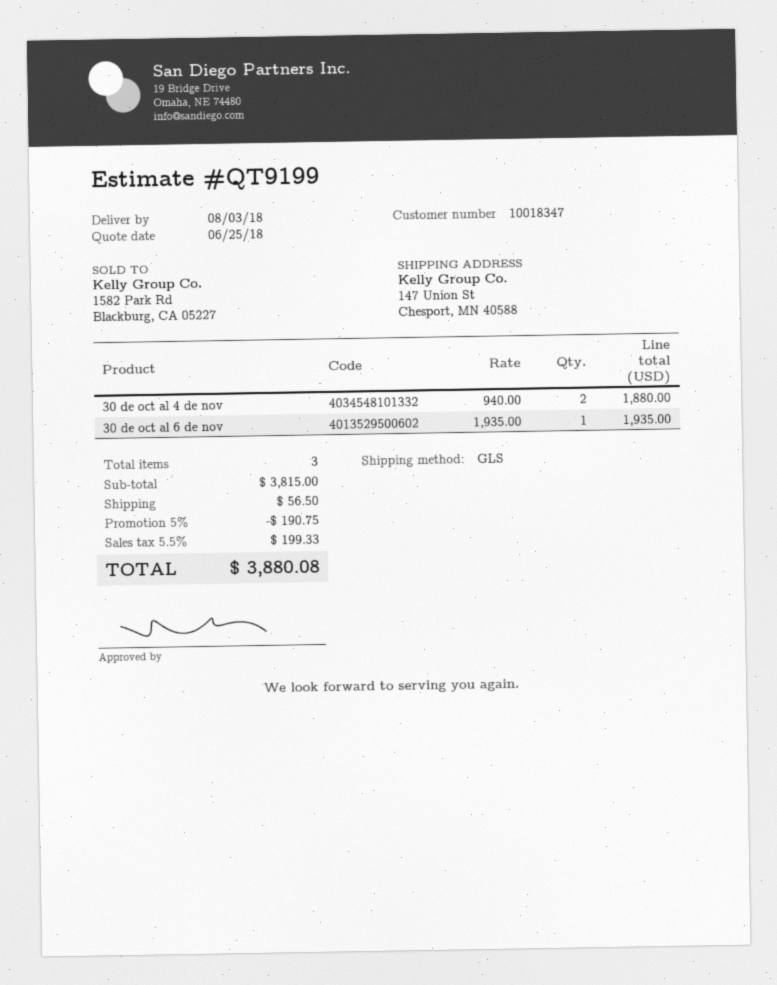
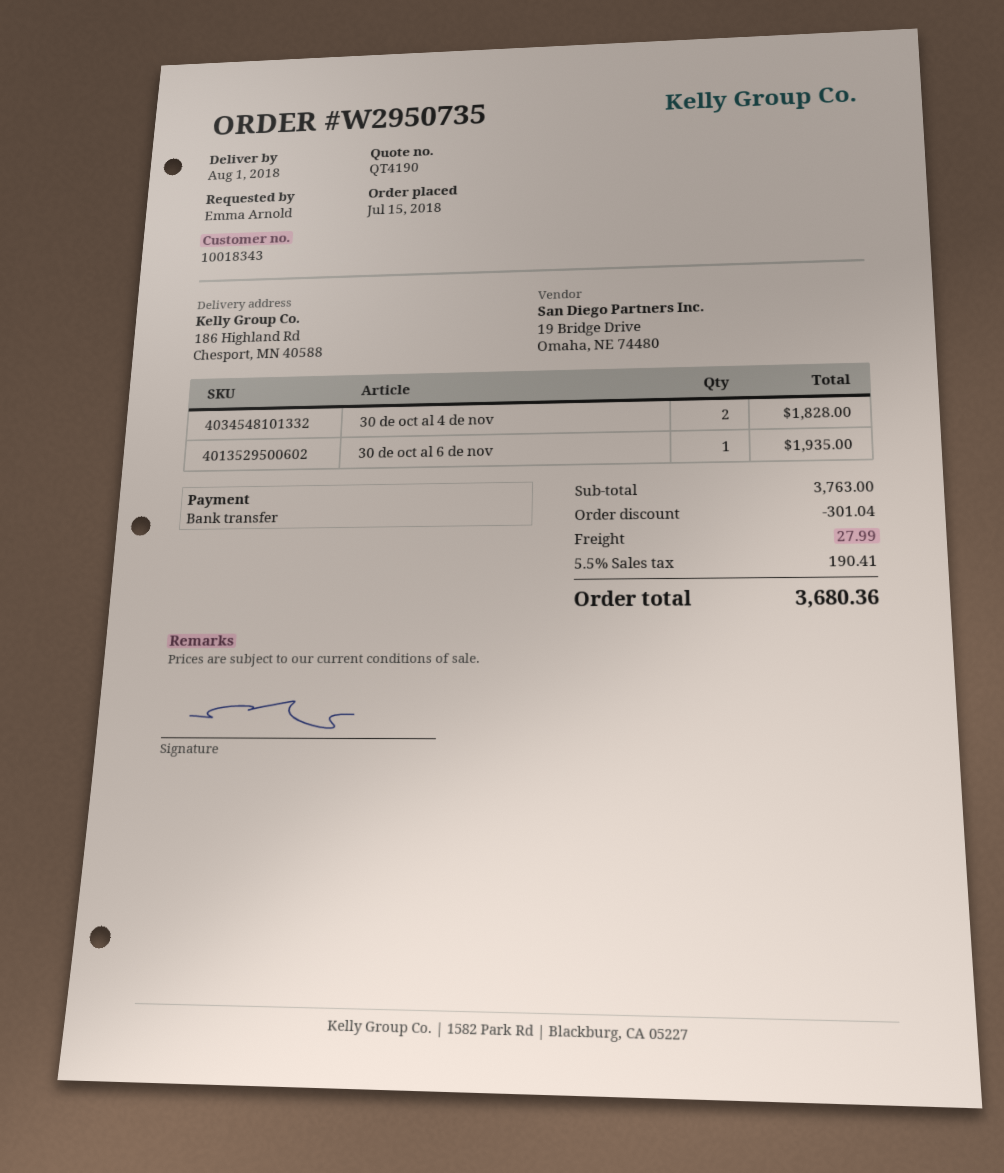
quote number: QT9199 -> QT4190
delivery date: 2018-08-03 -> 2018-08-01
customer number: 10018347 -> 10018343
ship to: 147 Union St, Chesport, MN 40588 -> 186 Highland Rd, Chesport, MN 40588
30 de oct al 4 de nov: 2 for 1880.00 -> 2 for 1828.00
subtotal: 3815.00 -> 3763.00
discount: 190.75 -> 301.04
shipping: 56.50 -> 27.99
tax: 5.5% = 199.33 -> 5.5% = 190.41
total: 3880.08 -> 3680.36

